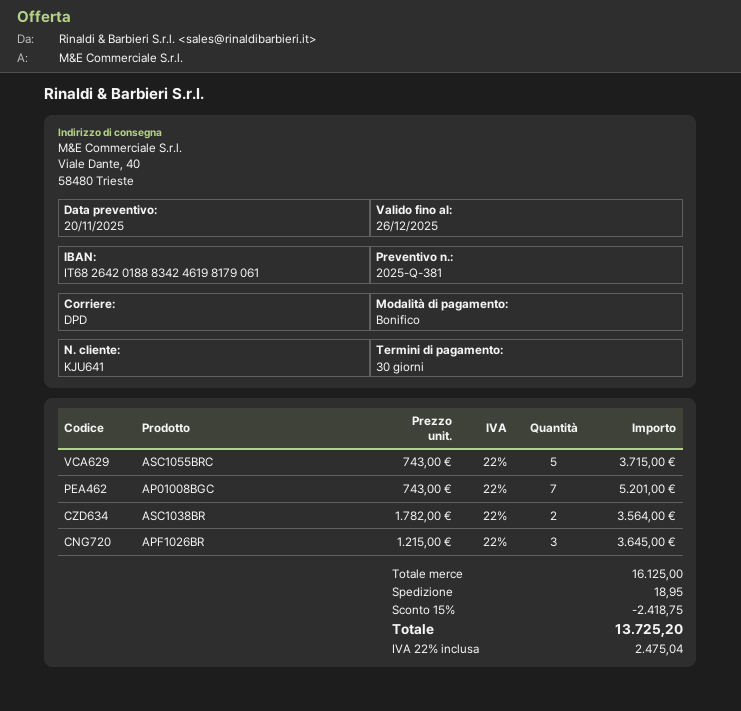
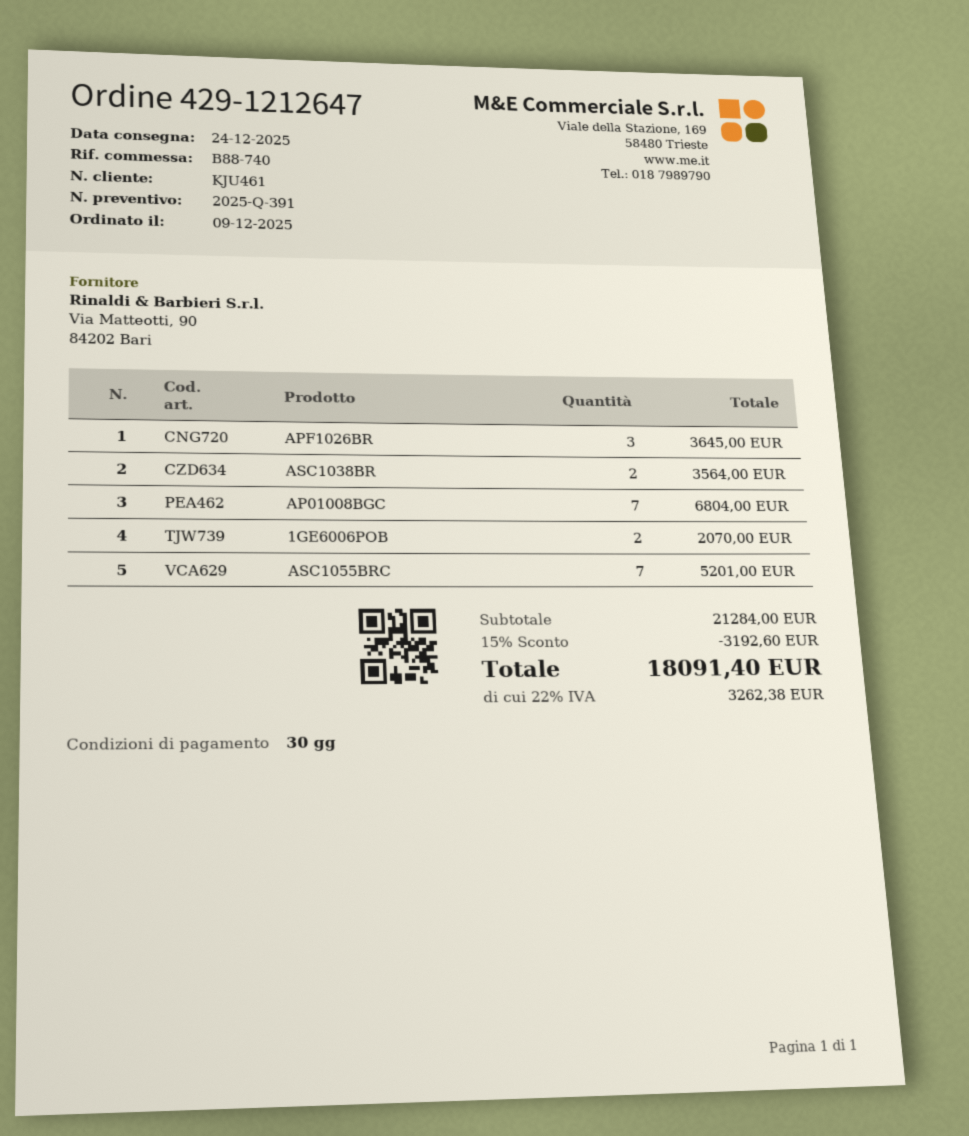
quote number: 2025-Q-381 -> 2025-Q-391
customer number: KJU641 -> KJU461
ASC1055BRC: 5 for 3715.00 -> 7 for 5201.00
AP01008BGC: 7 for 5201.00 -> 7 for 6804.00
1GE6006POB: none -> 2 for 2070.00
subtotal: 16125.00 -> 21284.00
discount: 15% = 2418.75 -> 15% = 3192.60
shipping: 18.95 -> none
tax: 22% = 2475.04 -> 22% = 3262.38
total: 13725.20 -> 18091.40

